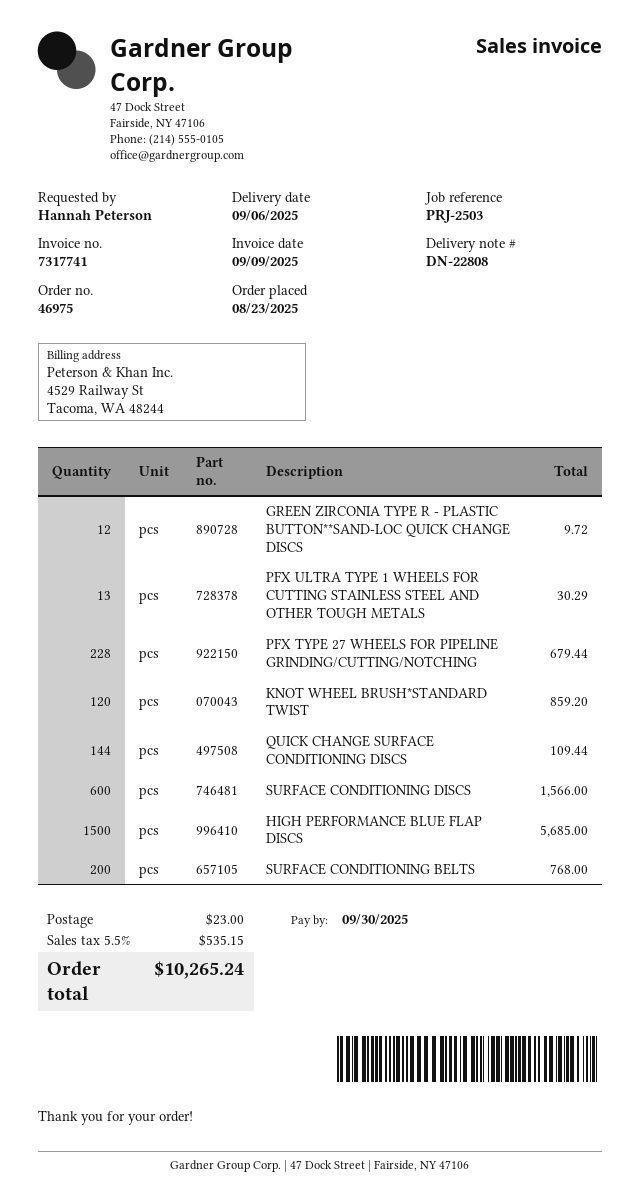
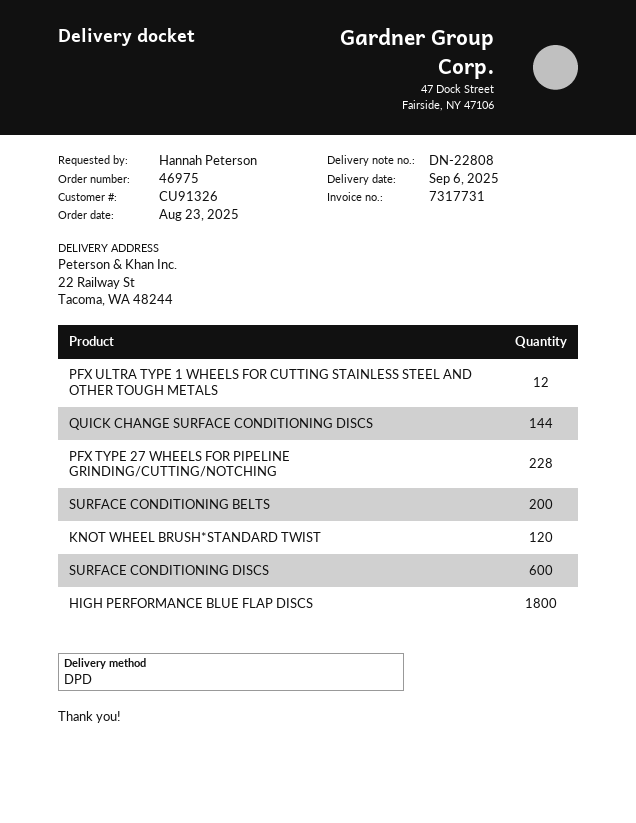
invoice number: 7317741 -> 7317731
GREEN ZIRCONIA TYPE R - PLASTIC BUTTON**SAND-LOC QUICK CHANGE DISCS: 12 -> none
PFX ULTRA TYPE 1 WHEELS FOR CUTTING STAINLESS STEEL AND OTHER TOUGH METALS: 13 -> 12
HIGH PERFORMANCE BLUE FLAP DISCS: 1500 -> 1800

